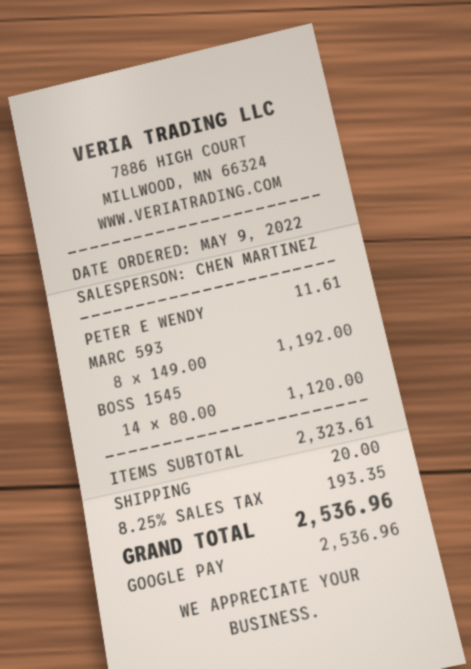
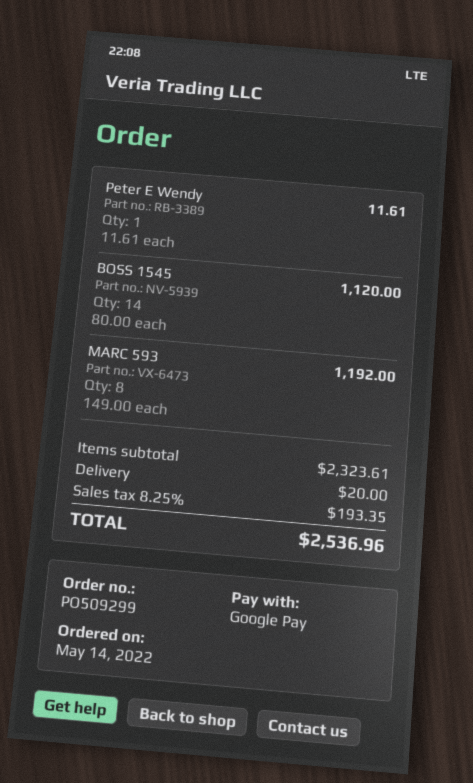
order date: 2022-05-09 -> 2022-05-14

